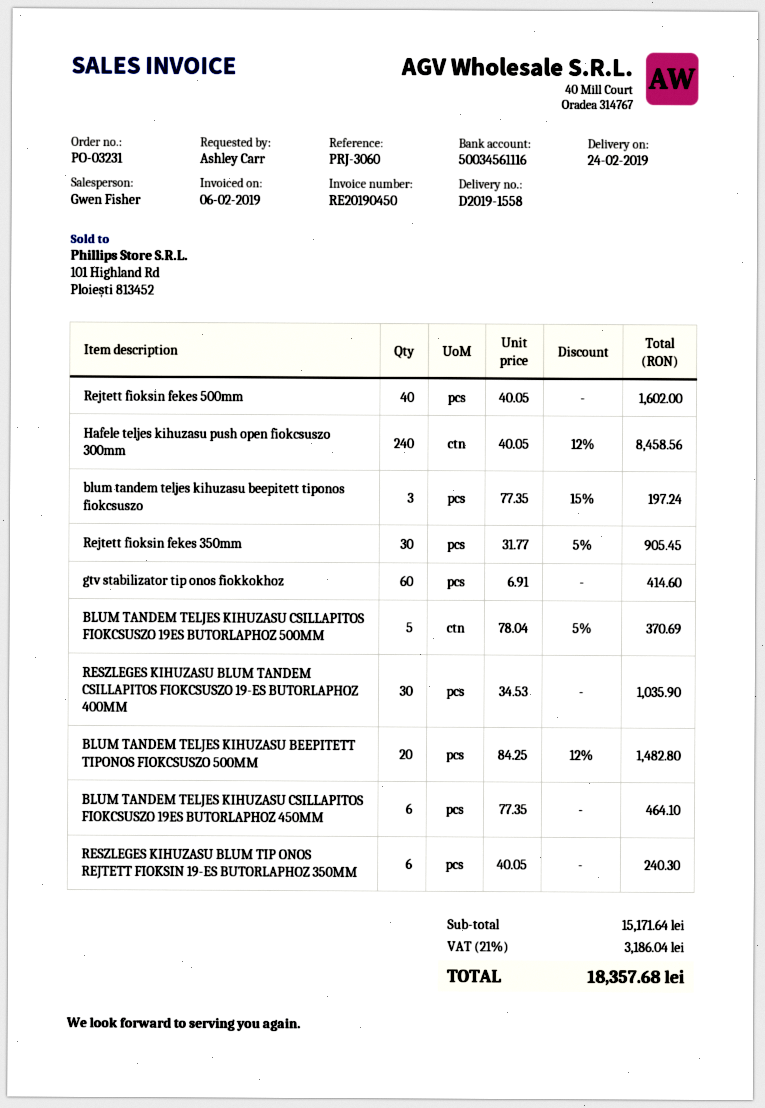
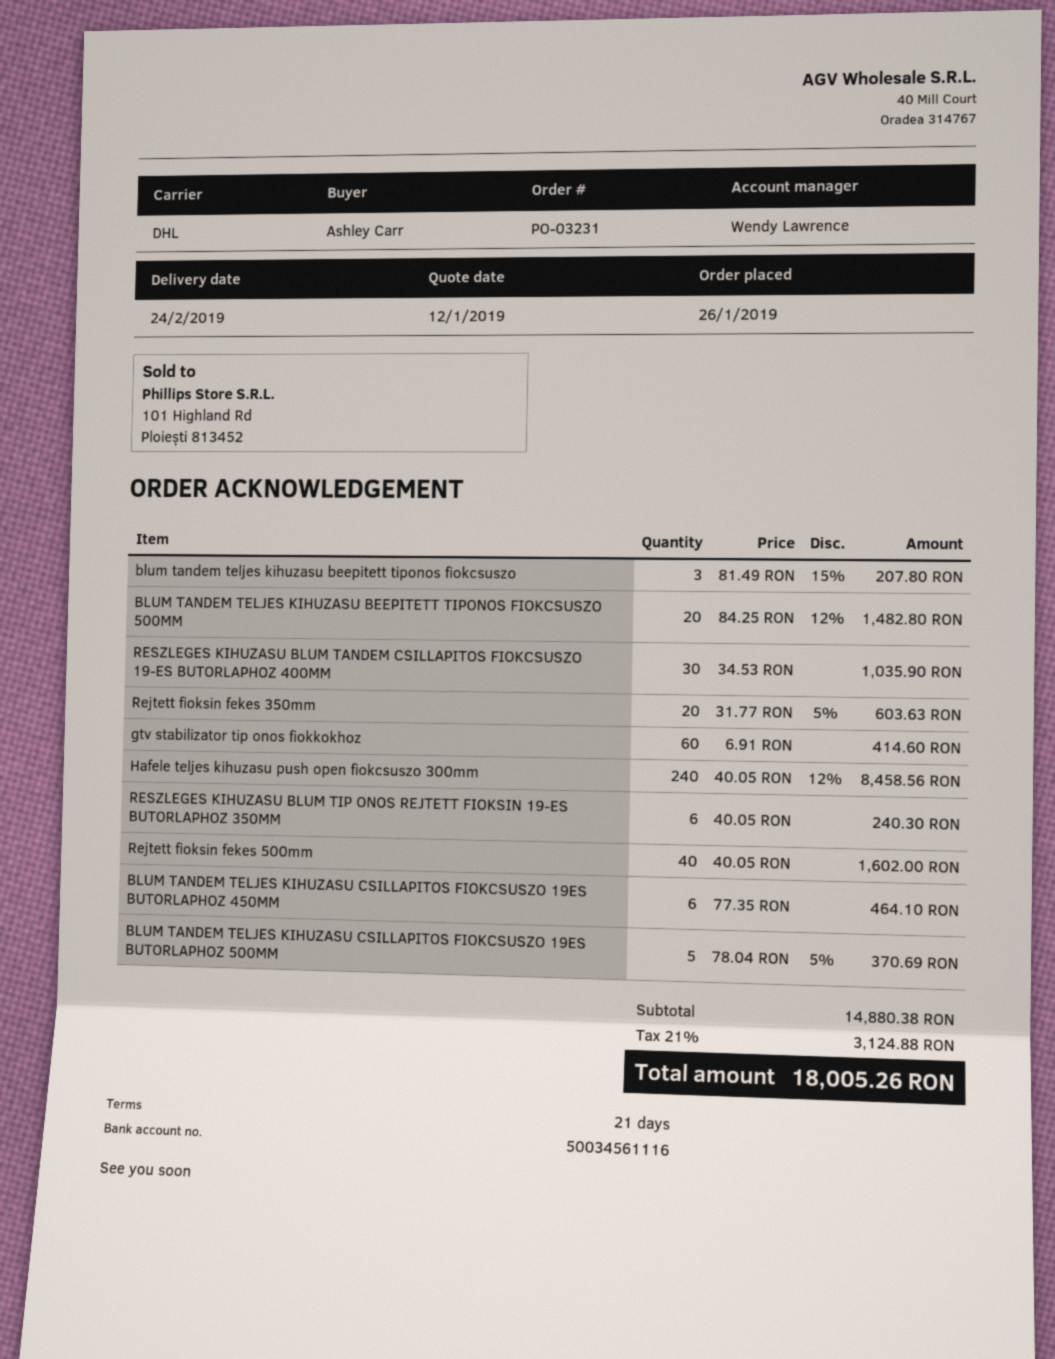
sales rep: Gwen Fisher -> Wendy Lawrence
blum tandem teljes kihuzasu beepitett tiponos fiokcsuszo: 3 x 77.35 - 15% = 197.24 -> 3 x 81.49 - 15% = 207.80
Rejtett fioksin fekes 350mm: 30 x 31.77 - 5% = 905.45 -> 20 x 31.77 - 5% = 603.63
subtotal: 15171.64 -> 14880.38
tax: 21% = 3186.04 -> 21% = 3124.88
total: 18357.68 -> 18005.26

